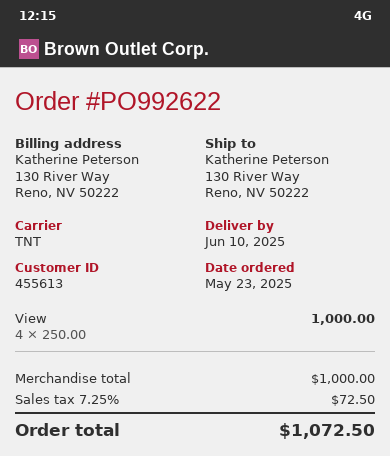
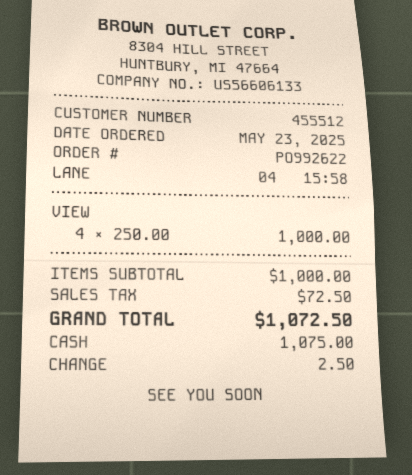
customer number: 455613 -> 455512

